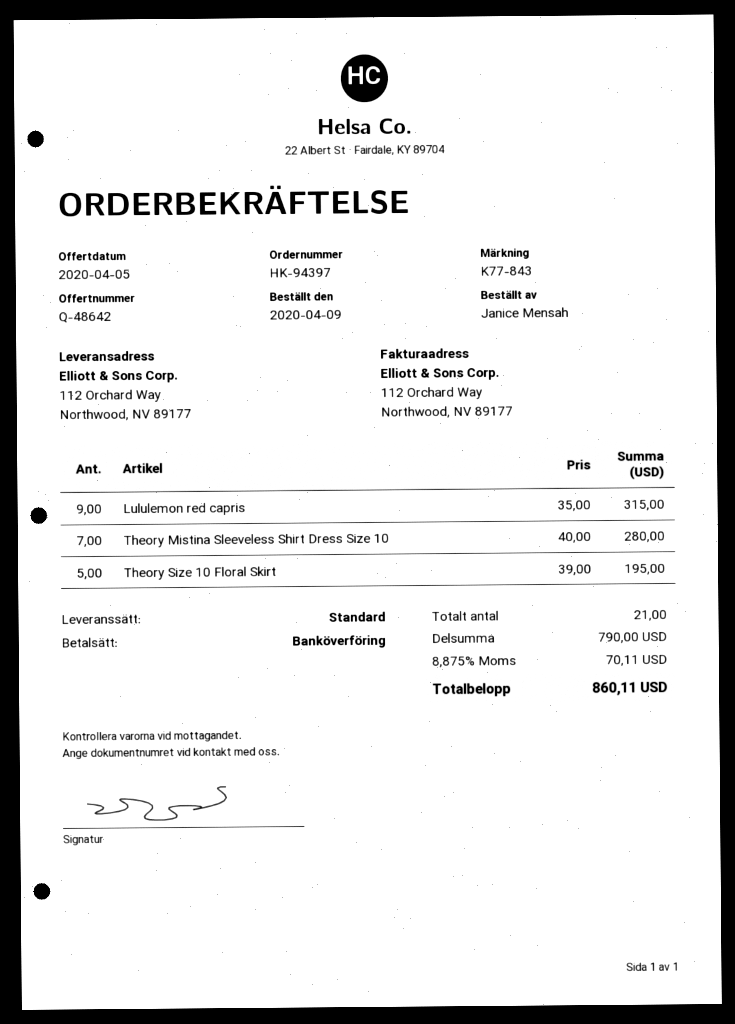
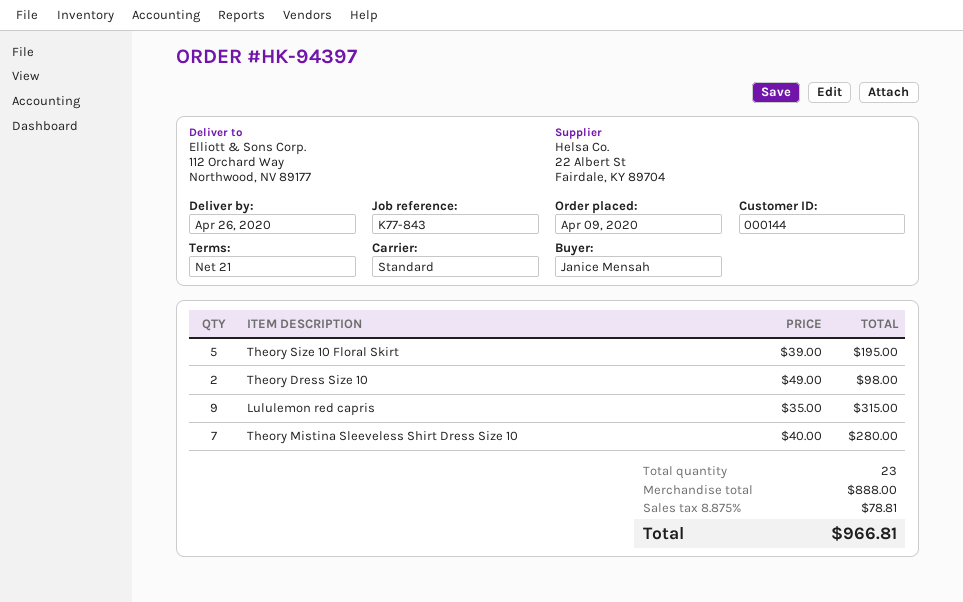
Theory Dress Size 10: none -> 2 x 49.00 = 98.00
total quantity: 21 -> 23
subtotal: 790.00 -> 888.00
tax: 8.875% = 70.11 -> 8.875% = 78.81
total: 860.11 -> 966.81

